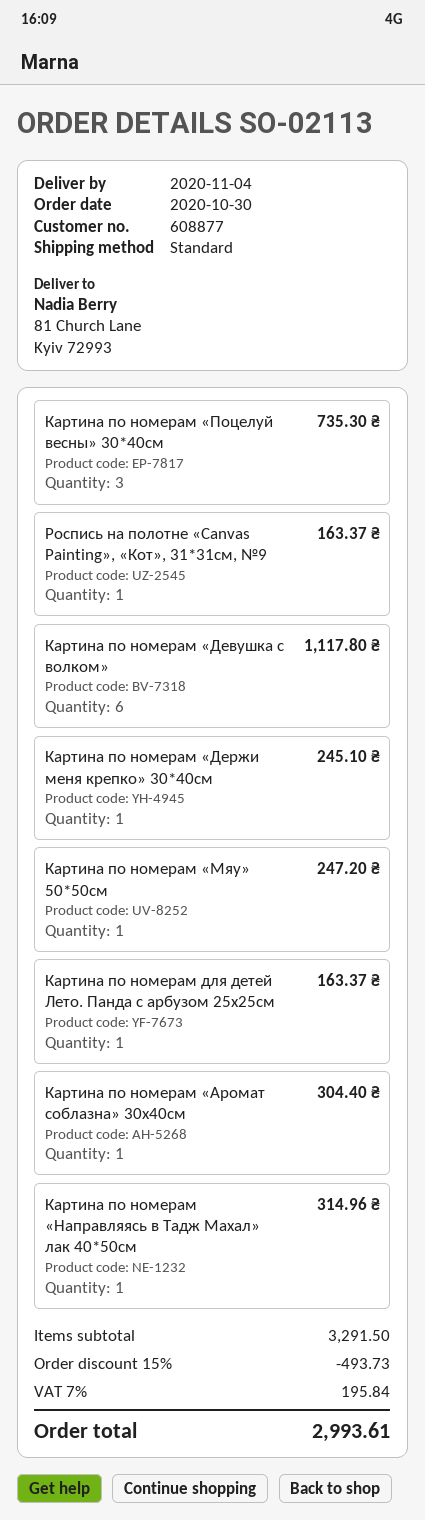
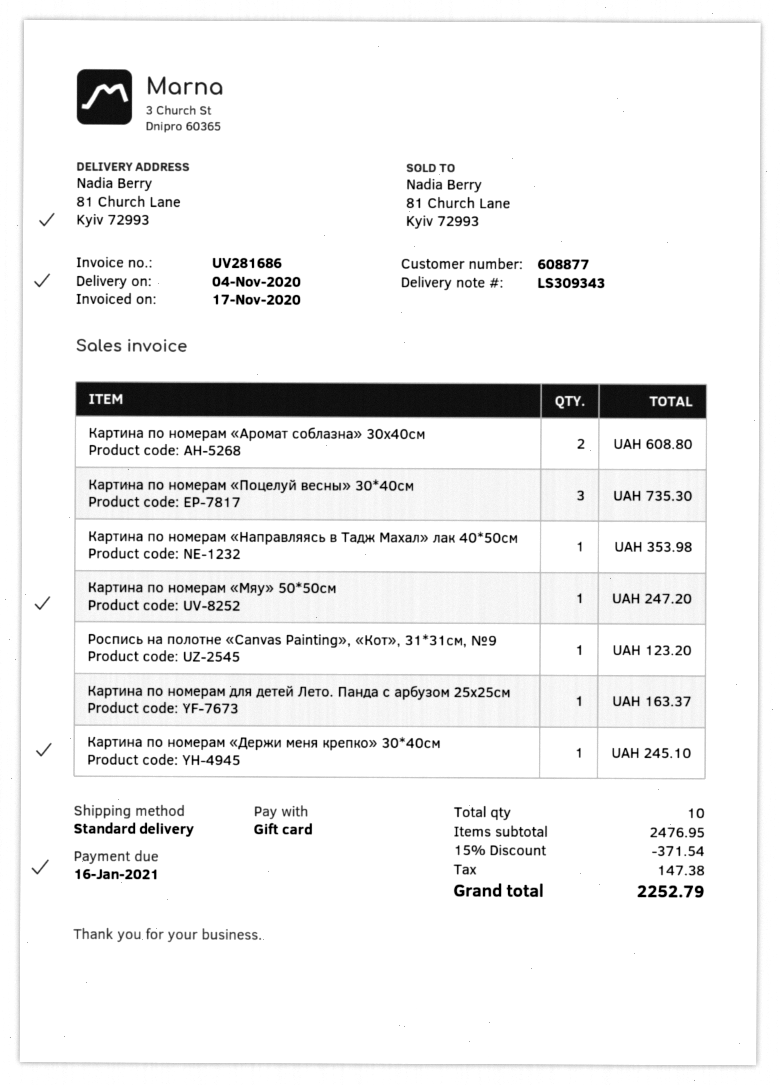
Роспись на полотне «Canvas Painting», «Кот», 31*31см, №9: 1 for 163.37 -> 1 for 123.20
Картина по номерам «Девушка с волком»: 6 for 1117.80 -> none
Картина по номерам «Аромат соблазна» 30х40см: 1 for 304.40 -> 2 for 608.80
Картина по номерам «Направляясь в Тадж Махал» лак 40*50см: 1 for 314.96 -> 1 for 353.98
subtotal: 3291.50 -> 2476.95
discount: 15% = 493.73 -> 15% = 371.54
tax: 195.84 -> 147.38
total: 2993.61 -> 2252.79

